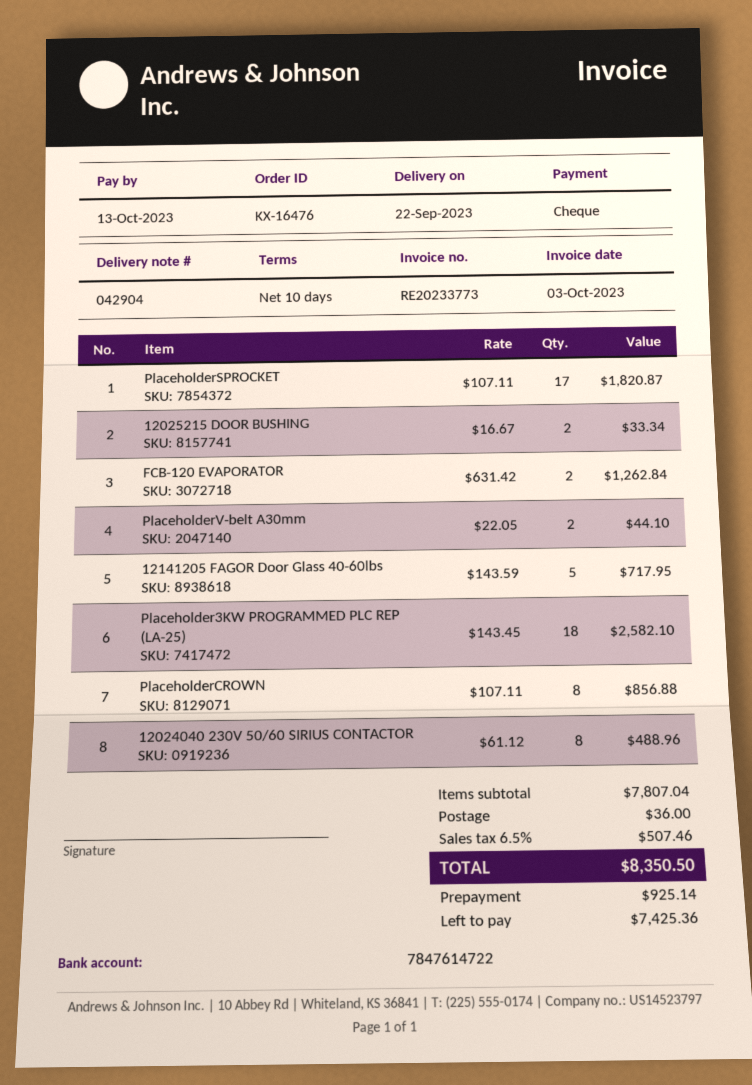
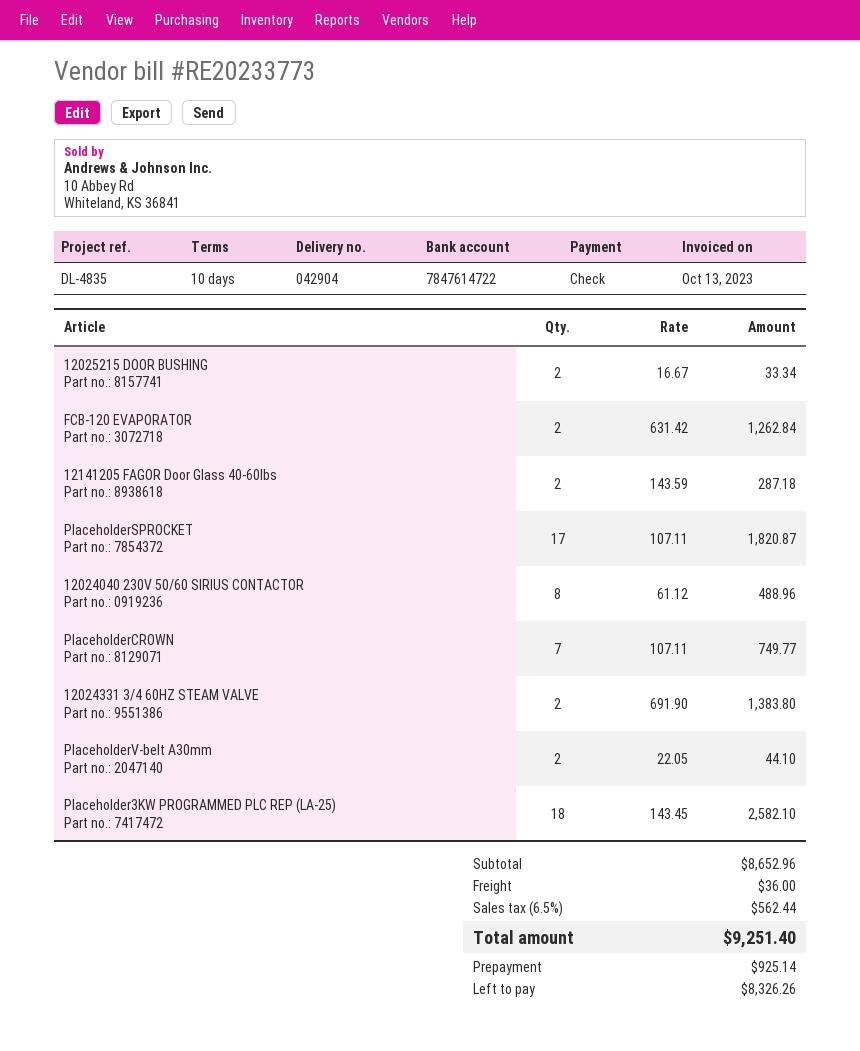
invoice date: 2023-10-03 -> 2023-10-13
12141205 FAGOR Door Glass 40-60lbs: 5 x 143.59 = 717.95 -> 2 x 143.59 = 287.18
PlaceholderCROWN: 8 x 107.11 = 856.88 -> 7 x 107.11 = 749.77
12024331 3/4 60HZ STEAM VALVE: none -> 2 x 691.90 = 1383.80
subtotal: 7807.04 -> 8652.96
tax: 6.5% = 507.46 -> 6.5% = 562.44
total: 8350.50 -> 9251.40
balance: 7425.36 -> 8326.26

